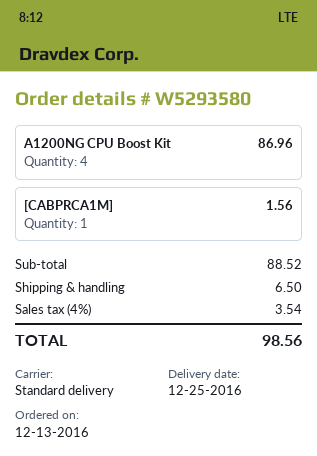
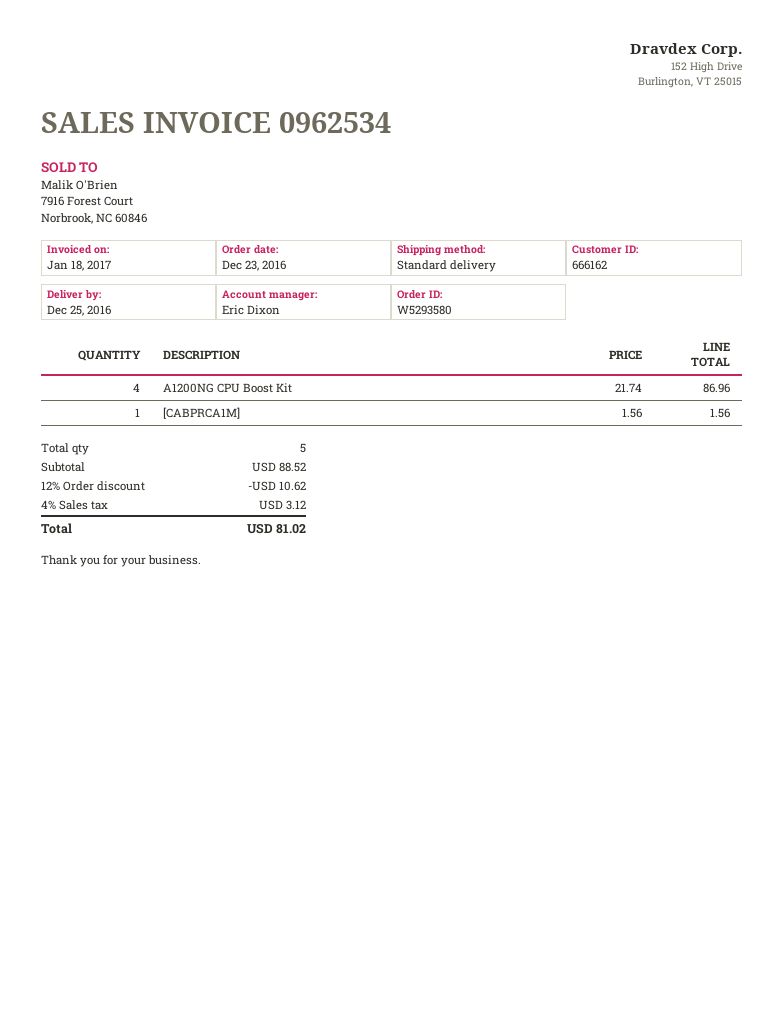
order date: 2016-12-13 -> 2016-12-23
discount: none -> 12% = 10.62
shipping: 6.50 -> none
tax: 4% = 3.54 -> 4% = 3.12
total: 98.56 -> 81.02

